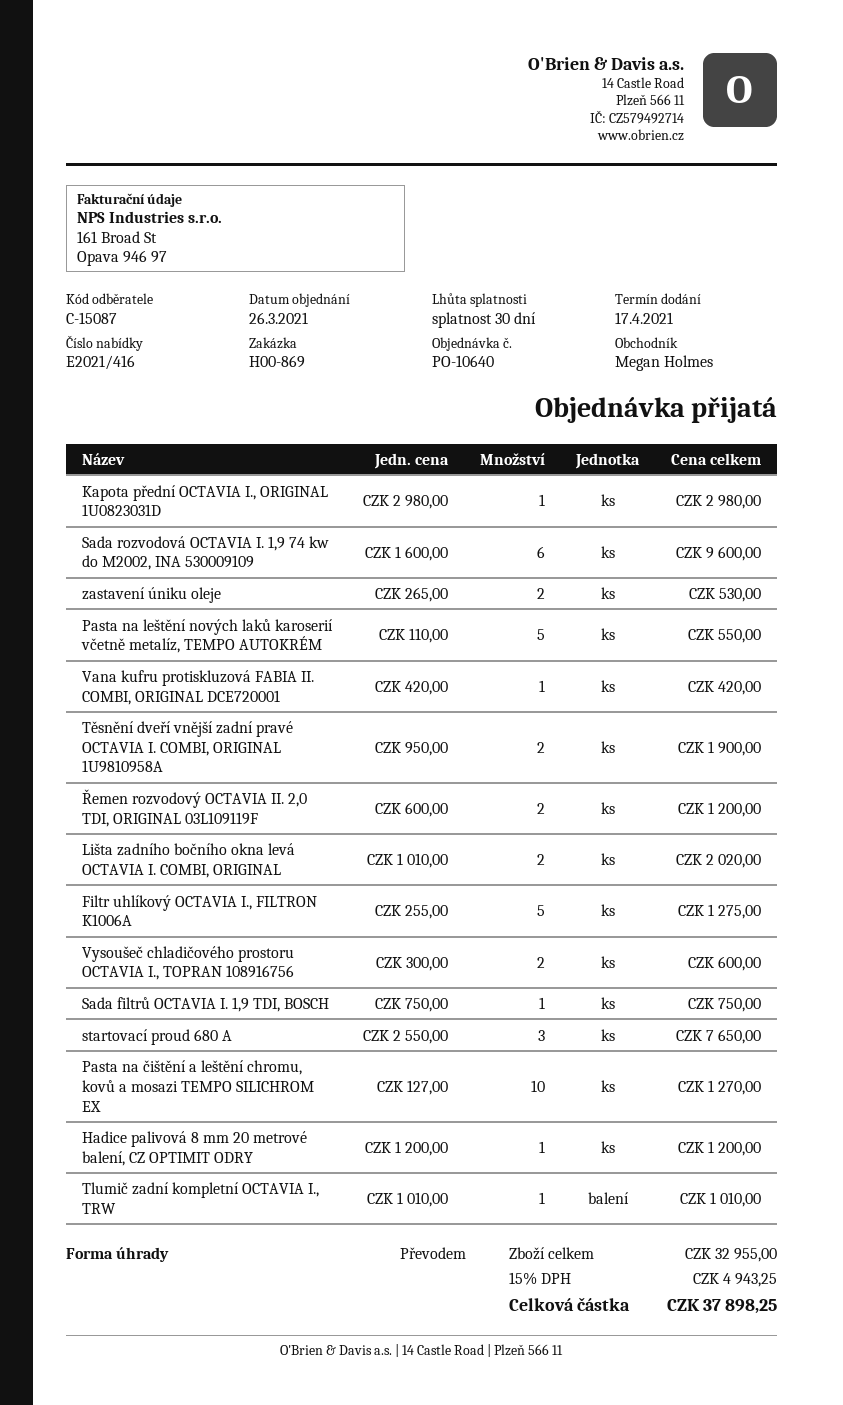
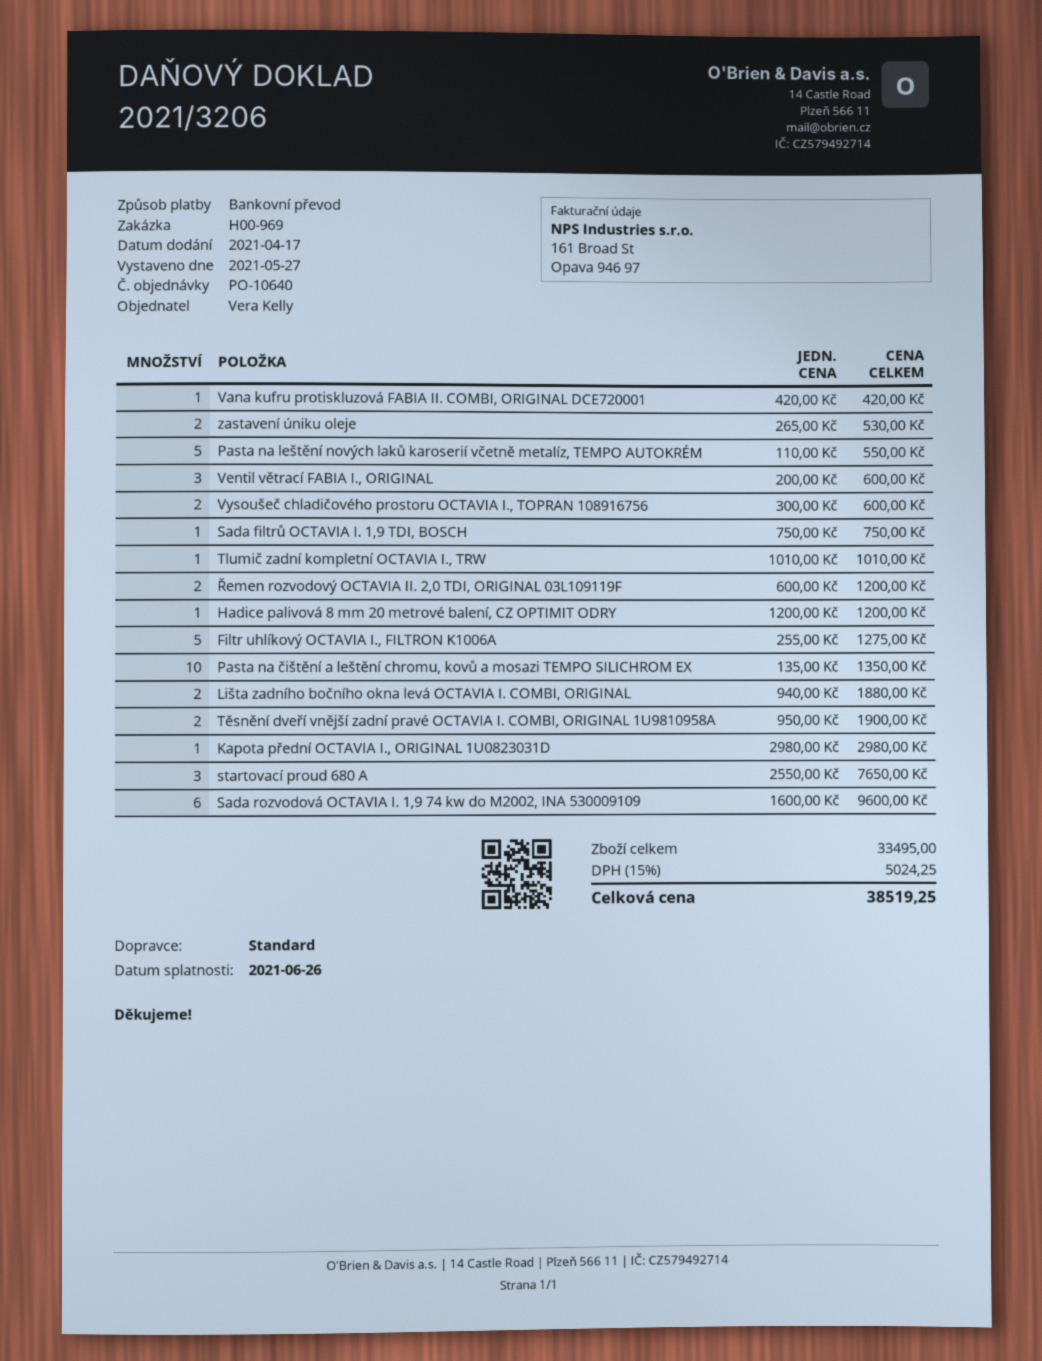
reference: H00-869 -> H00-969
Lišta zadního bočního okna levá OCTAVIA I. COMBI, ORIGINAL: 2 x 1010.00 = 2020.00 -> 2 x 940.00 = 1880.00
Pasta na čištění a leštění chromu, kovů a mosazi TEMPO SILICHROM EX: 10 x 127.00 = 1270.00 -> 10 x 135.00 = 1350.00
Ventil větrací FABIA I., ORIGINAL: none -> 3 x 200.00 = 600.00
subtotal: 32955.00 -> 33495.00
tax: 15% = 4943.25 -> 15% = 5024.25
total: 37898.25 -> 38519.25

